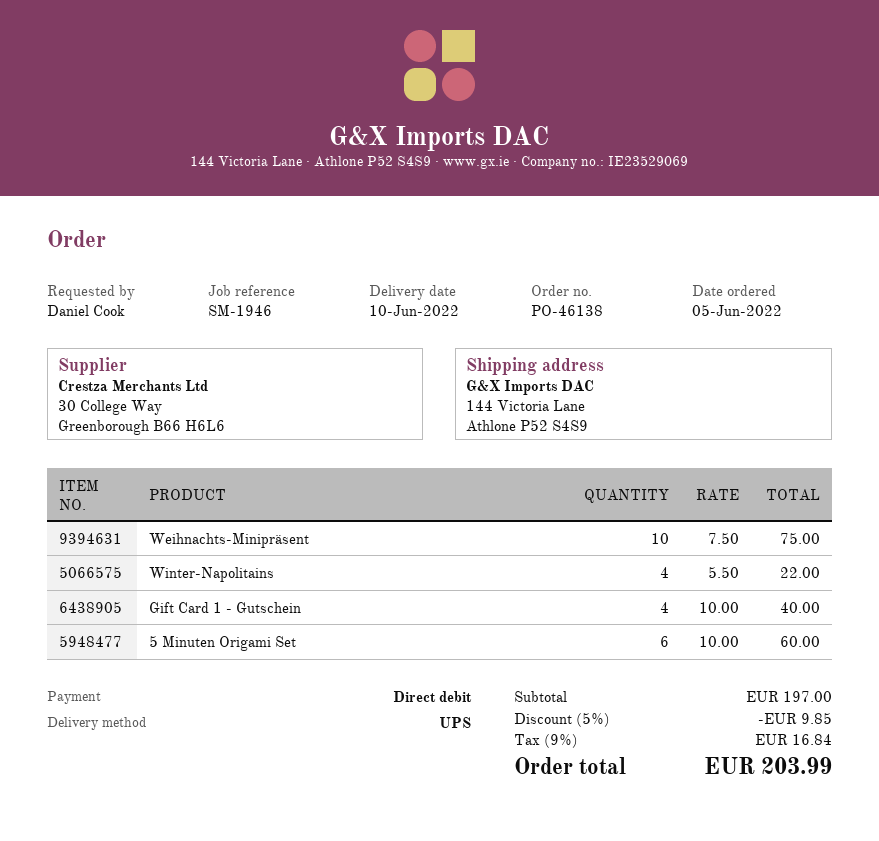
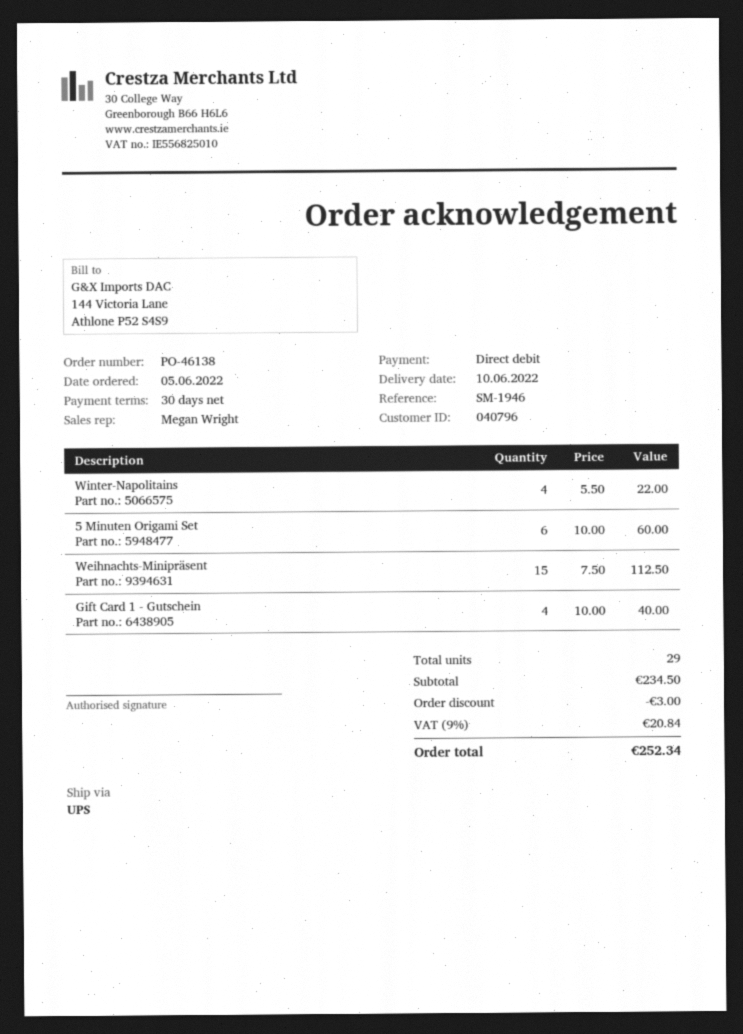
Weihnachts-Minipräsent: 10 x 7.50 = 75.00 -> 15 x 7.50 = 112.50
subtotal: 197.00 -> 234.50
discount: 9.85 -> 3.00
tax: 9% = 16.84 -> 9% = 20.84
total: 203.99 -> 252.34

